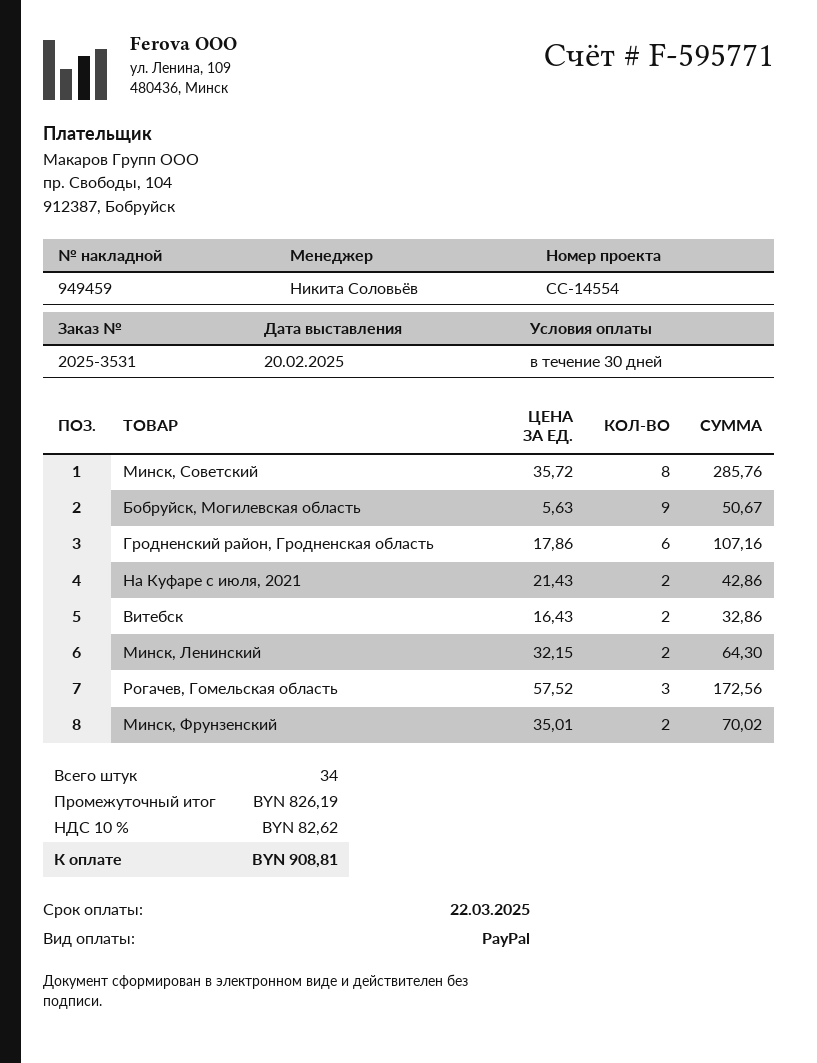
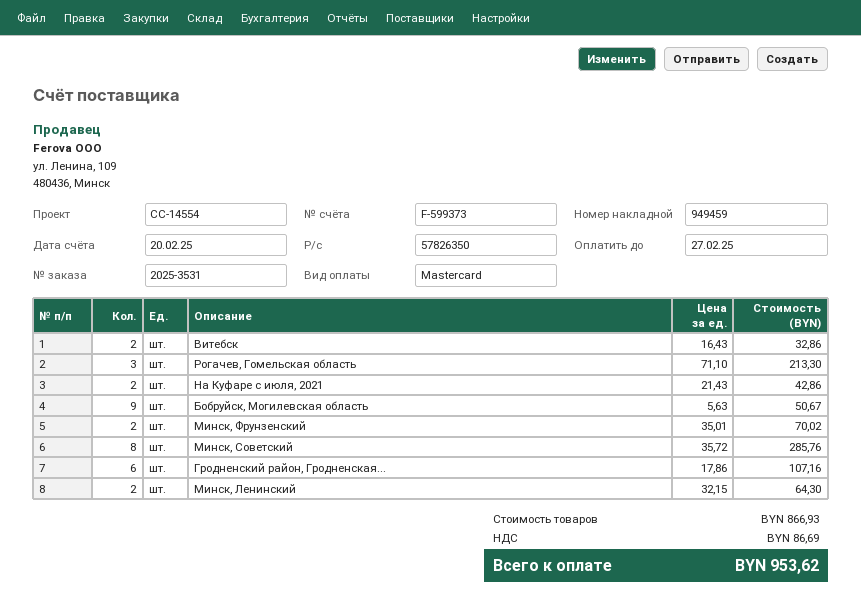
invoice number: F-595771 -> F-599373
due date: 2025-03-22 -> 2025-02-27
payment method: PayPal -> Mastercard
Рогачев, Гомельская область: 3 x 57.52 = 172.56 -> 3 x 71.10 = 213.30
subtotal: 826.19 -> 866.93
tax: 82.62 -> 86.69
total: 908.81 -> 953.62

